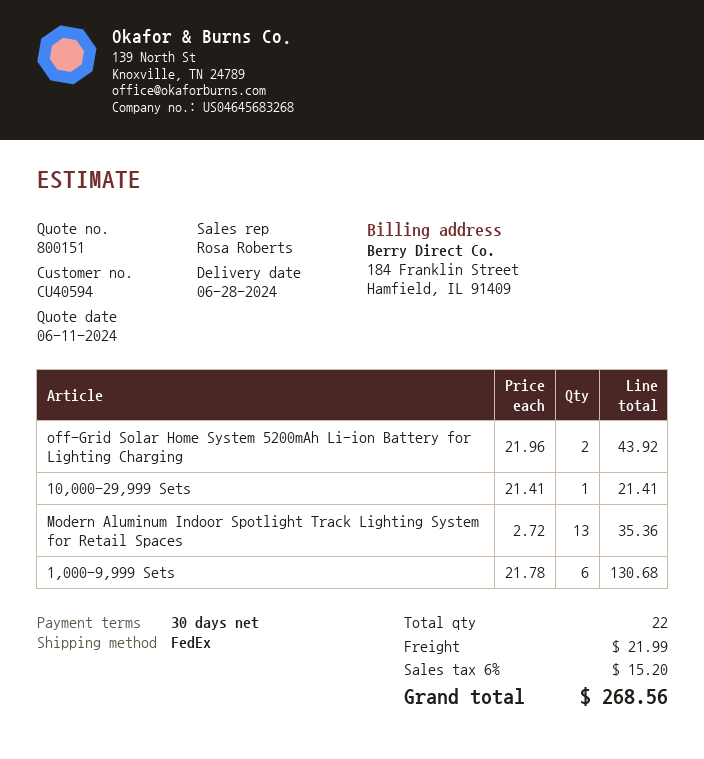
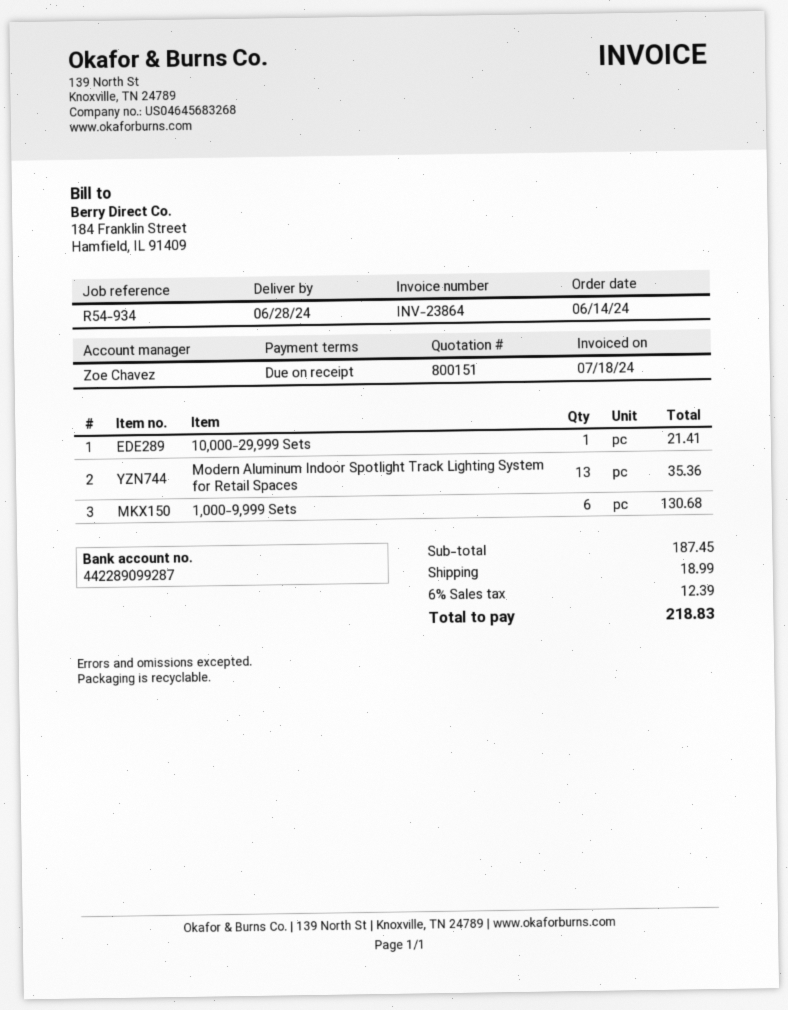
payment terms: 30 days -> on receipt
sales rep: Rosa Roberts -> Zoe Chavez
off-Grid Solar Home System 5200mAh Li-ion Battery for Lighting Charging: 2 for 43.92 -> none
shipping: 21.99 -> 18.99
tax: 6% = 15.20 -> 6% = 12.39
total: 268.56 -> 218.83

